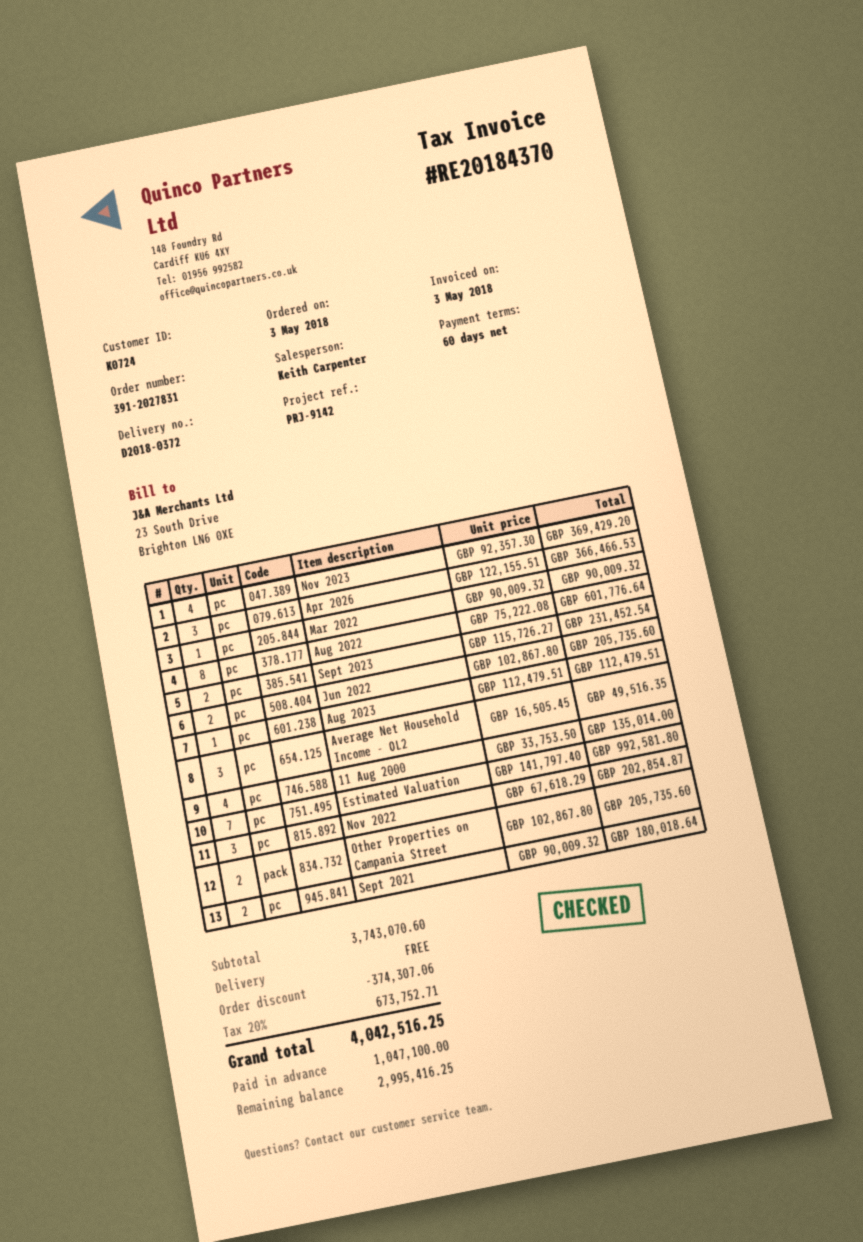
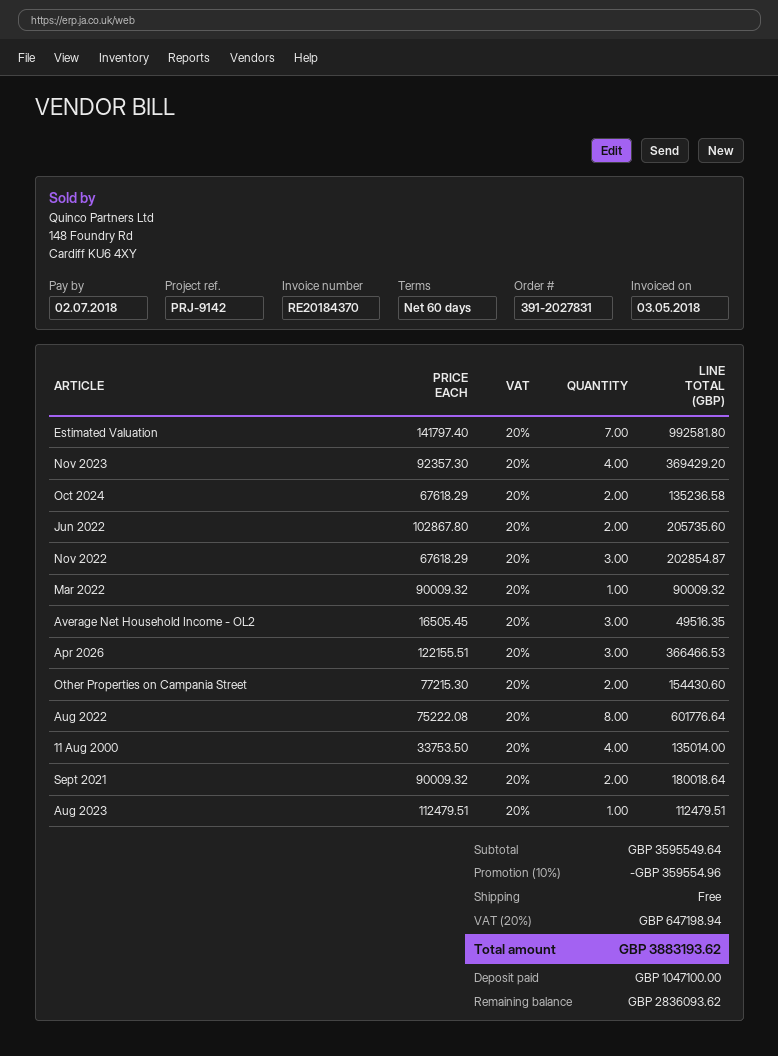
Sept 2023: 2 x 115726.27 = 231452.54 -> none
Other Properties on Campania Street: 2 x 102867.80 = 205735.60 -> 2 x 77215.30 = 154430.60
Oct 2024: none -> 2 x 67618.29 = 135236.58
subtotal: 3743070.60 -> 3595549.64
discount: 374307.06 -> 359554.96
tax: 20% = 673752.71 -> 20% = 647198.94
total: 4042516.25 -> 3883193.62
balance: 2995416.25 -> 2836093.62

